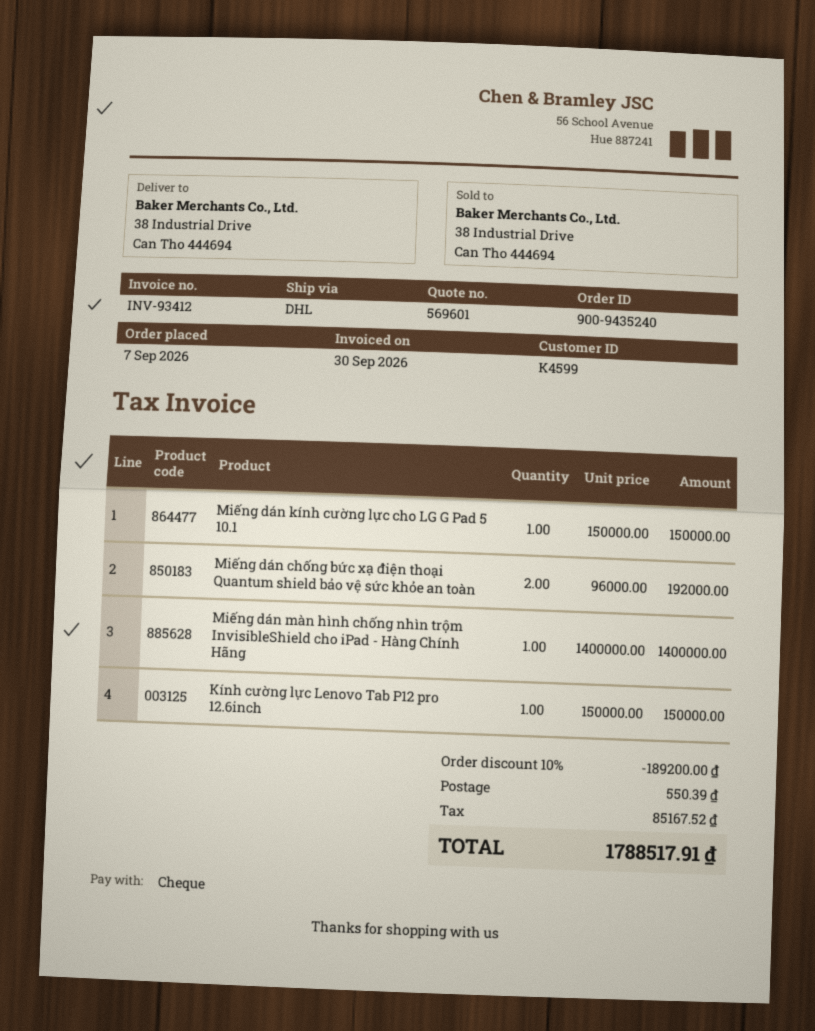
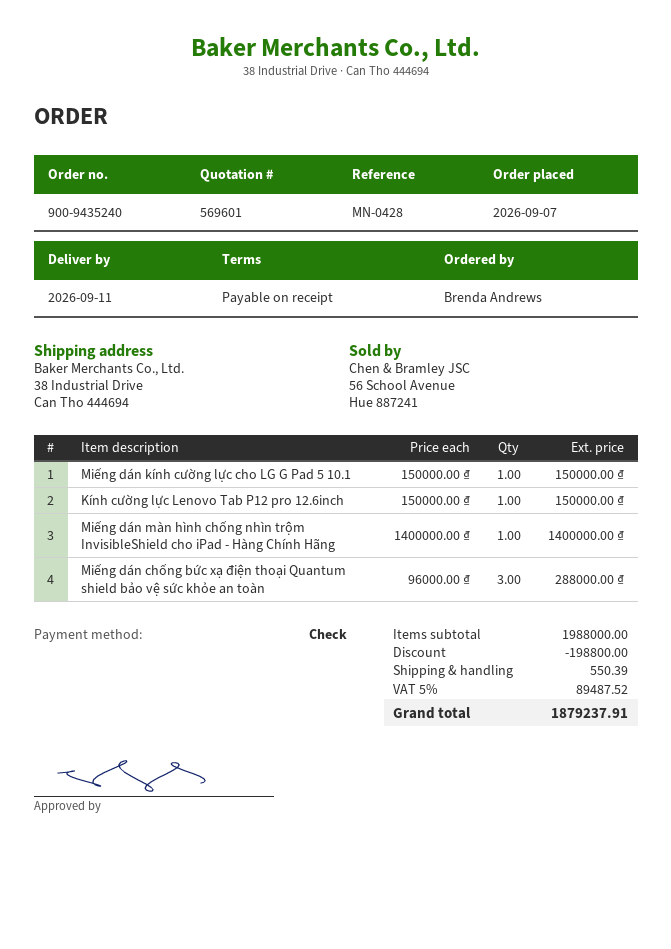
Miếng dán chống bức xạ điện thoại Quantum shield bảo vệ sức khỏe an toàn: 2 x 96000.00 = 192000.00 -> 3 x 96000.00 = 288000.00
discount: 189200.00 -> 198800.00
tax: 85167.52 -> 89487.52
total: 1788517.91 -> 1879237.91

